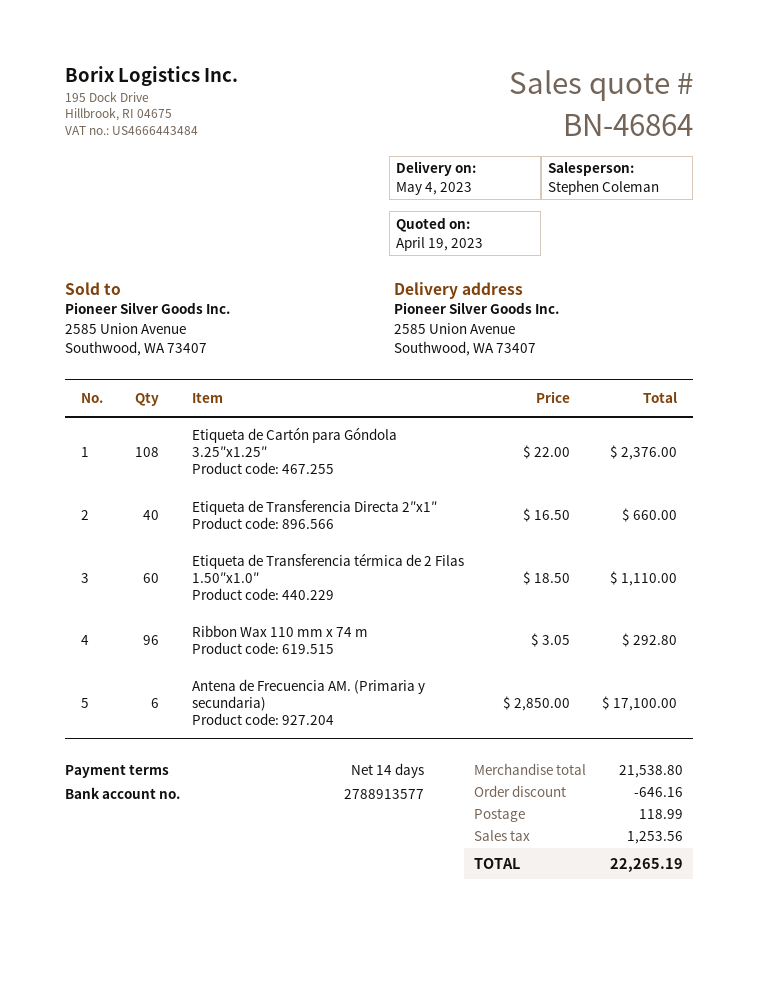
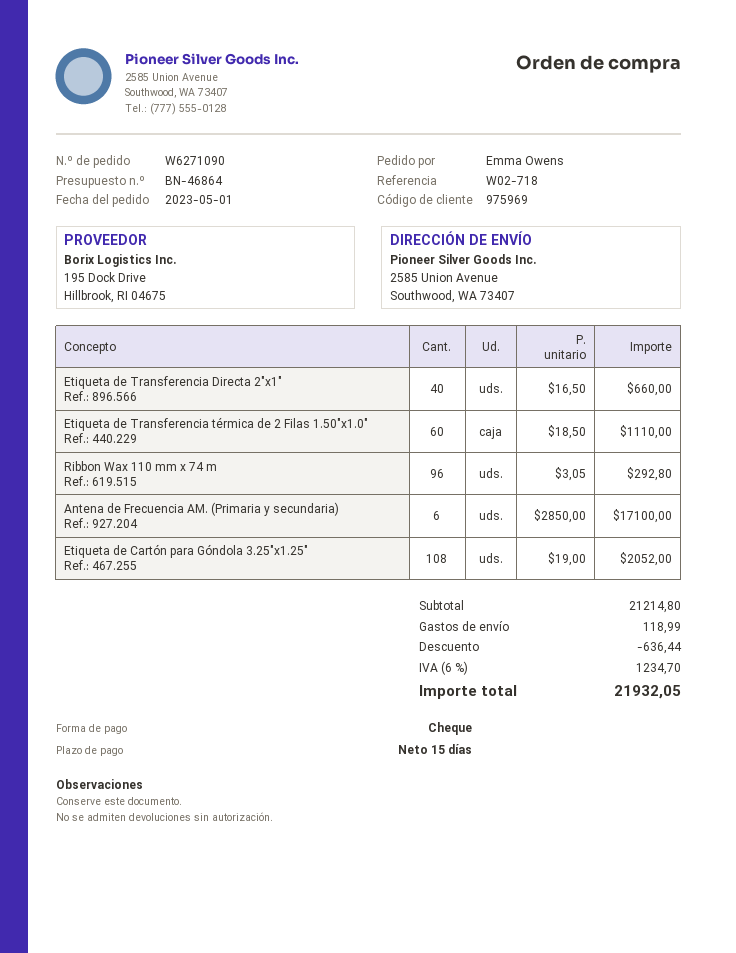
payment terms: 14 days -> 15 days
Etiqueta de Cartón para Góndola 3.25″x1.25″: 108 x 22.00 = 2376.00 -> 108 x 19.00 = 2052.00
subtotal: 21538.80 -> 21214.80
discount: 646.16 -> 636.44
tax: 1253.56 -> 1234.70
total: 22265.19 -> 21932.05

